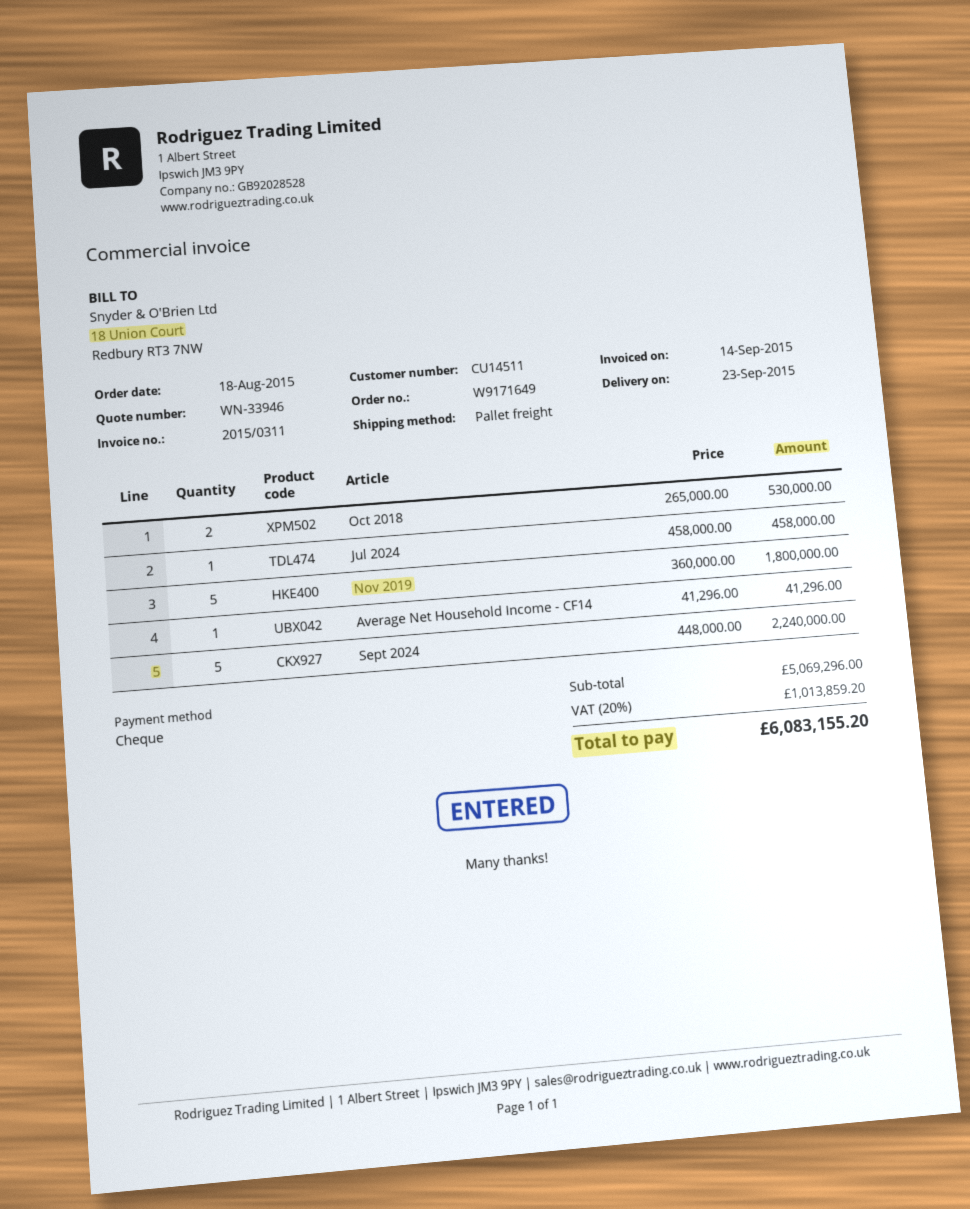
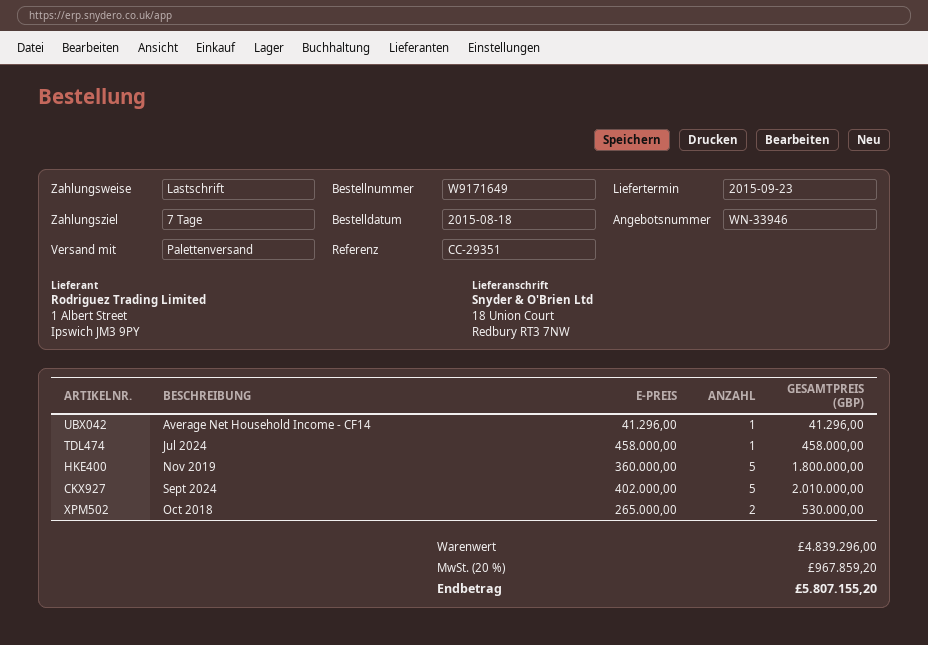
payment method: cheque -> direct debit
Sept 2024: 5 x 448000.00 = 2240000.00 -> 5 x 402000.00 = 2010000.00
subtotal: 5069296.00 -> 4839296.00
tax: 20% = 1013859.20 -> 20% = 967859.20
total: 6083155.20 -> 5807155.20

